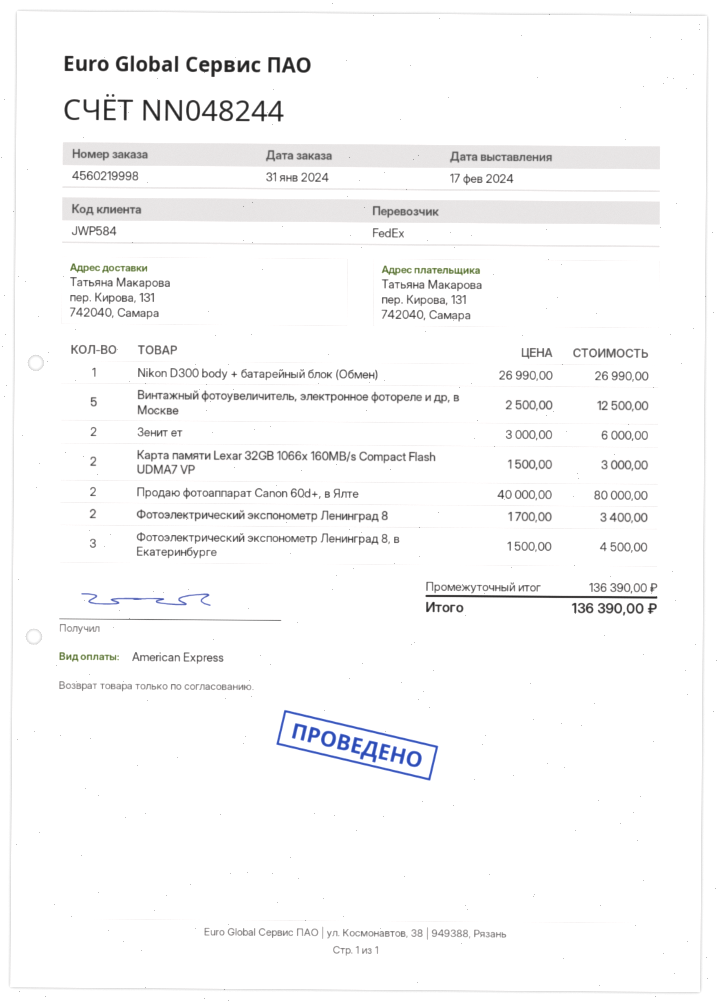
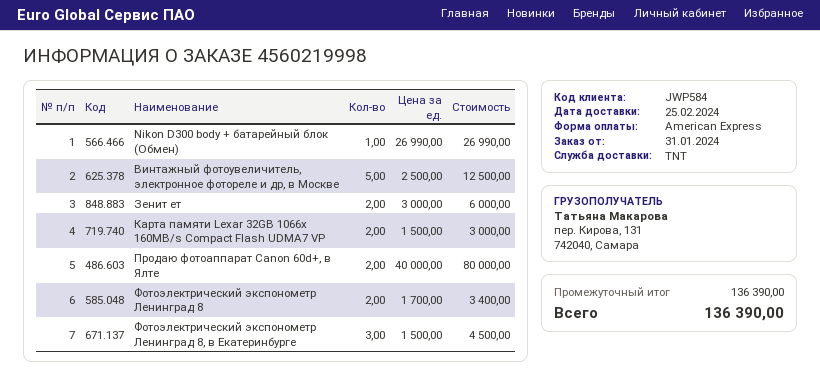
shipping method: FedEx -> TNT

